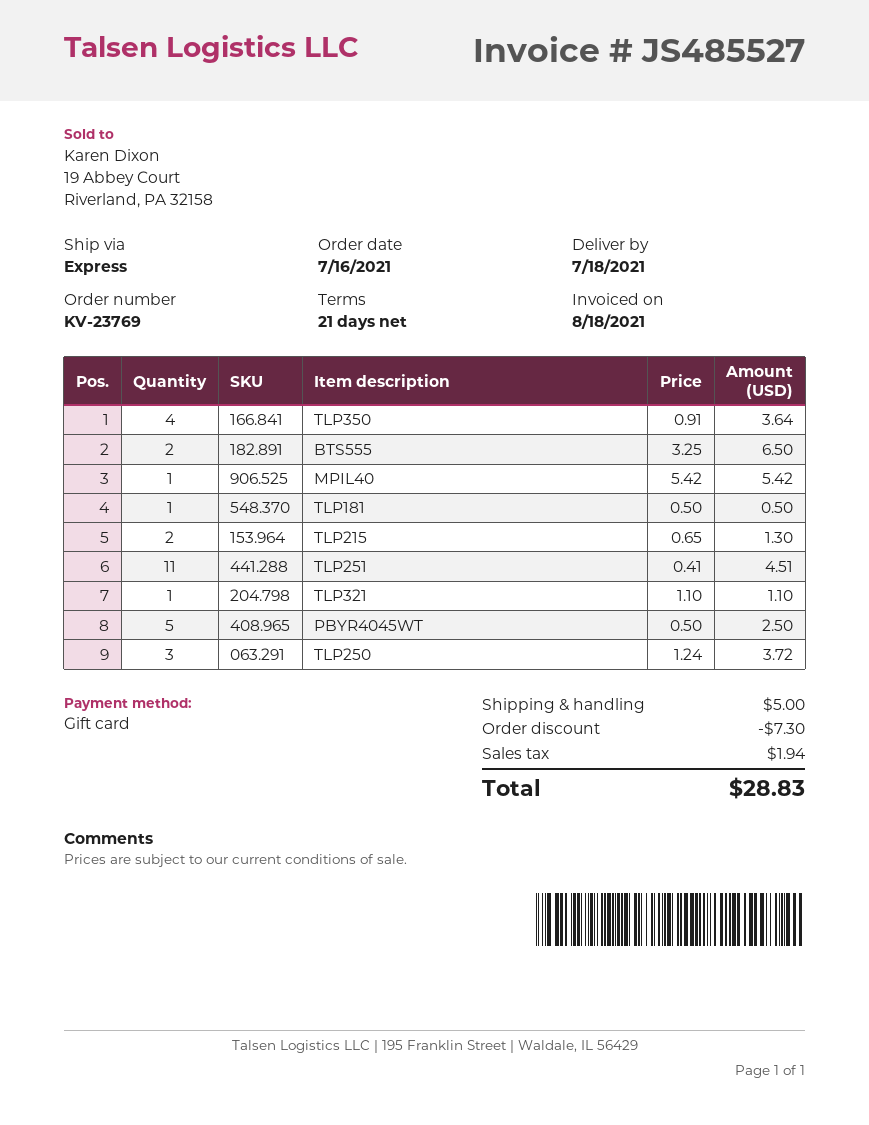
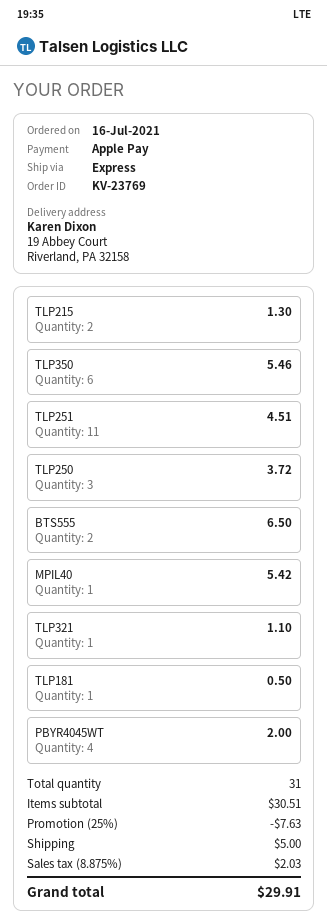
payment method: gift card -> Apple Pay
TLP350: 4 for 3.64 -> 6 for 5.46
PBYR4045WT: 5 for 2.50 -> 4 for 2.00
discount: 7.30 -> 7.63
tax: 1.94 -> 2.03
total: 28.83 -> 29.91

